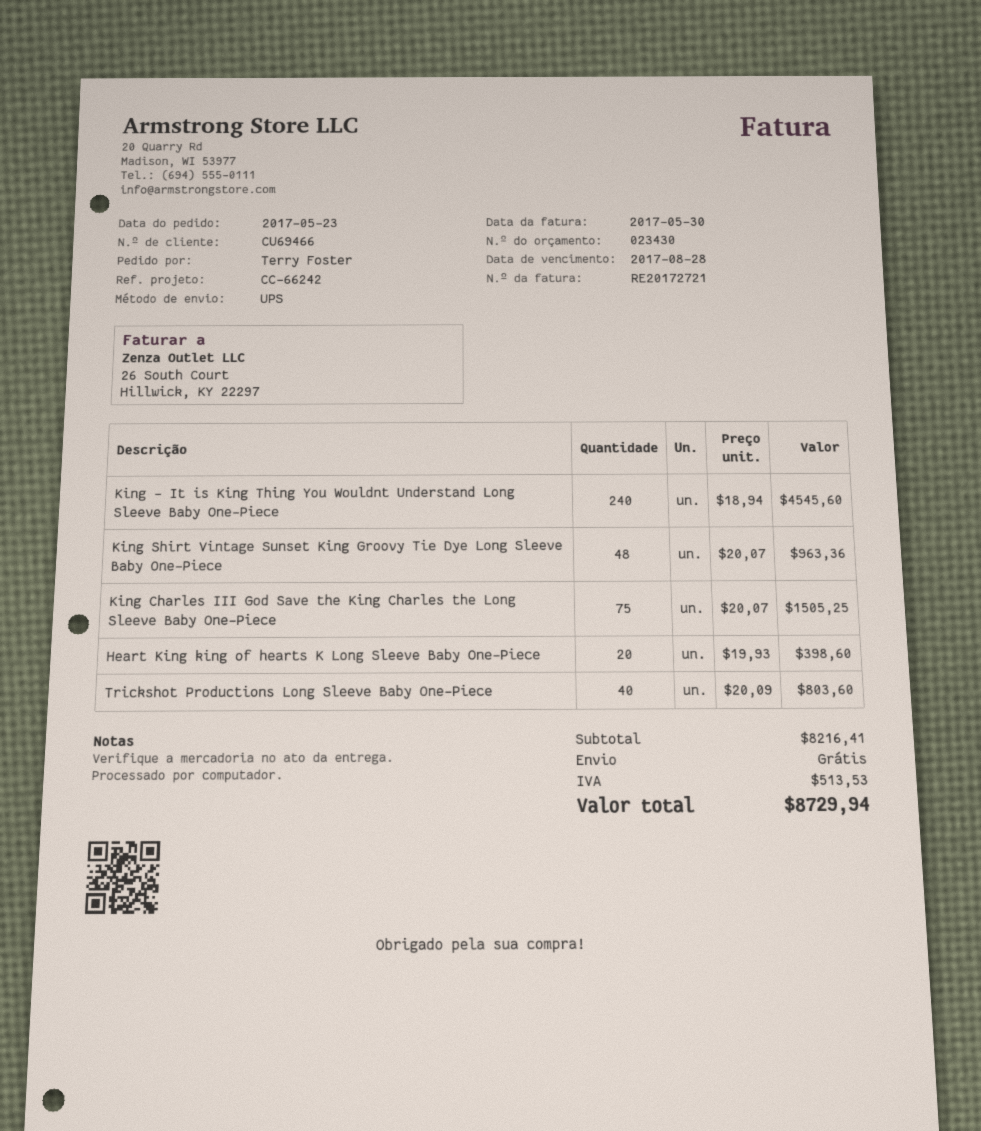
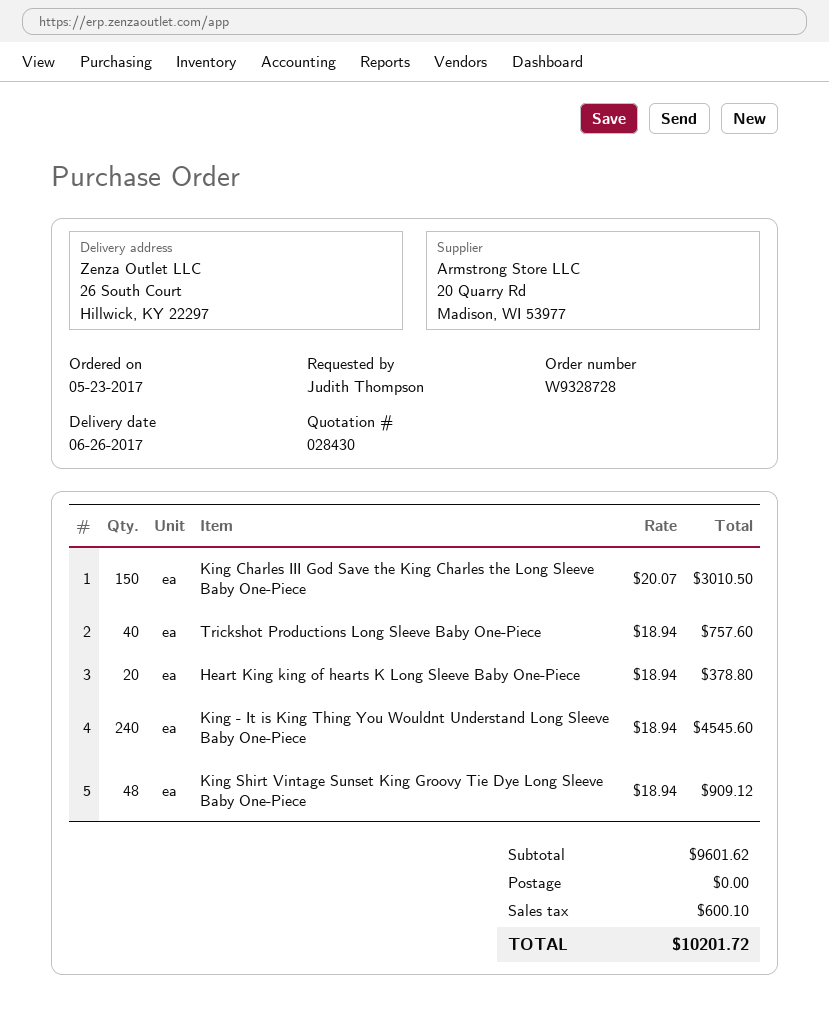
quote number: 023430 -> 028430
ordered by: Terry Foster -> Judith Thompson
King Shirt Vintage Sunset King Groovy Tie Dye Long Sleeve Baby One-Piece: 48 x 20.07 = 963.36 -> 48 x 18.94 = 909.12
King Charles III God Save the King Charles the Long Sleeve Baby One-Piece: 75 x 20.07 = 1505.25 -> 150 x 20.07 = 3010.50
Heart King king of hearts K Long Sleeve Baby One-Piece: 20 x 19.93 = 398.60 -> 20 x 18.94 = 378.80
Trickshot Productions Long Sleeve Baby One-Piece: 40 x 20.09 = 803.60 -> 40 x 18.94 = 757.60
subtotal: 8216.41 -> 9601.62
tax: 513.53 -> 600.10
total: 8729.94 -> 10201.72

